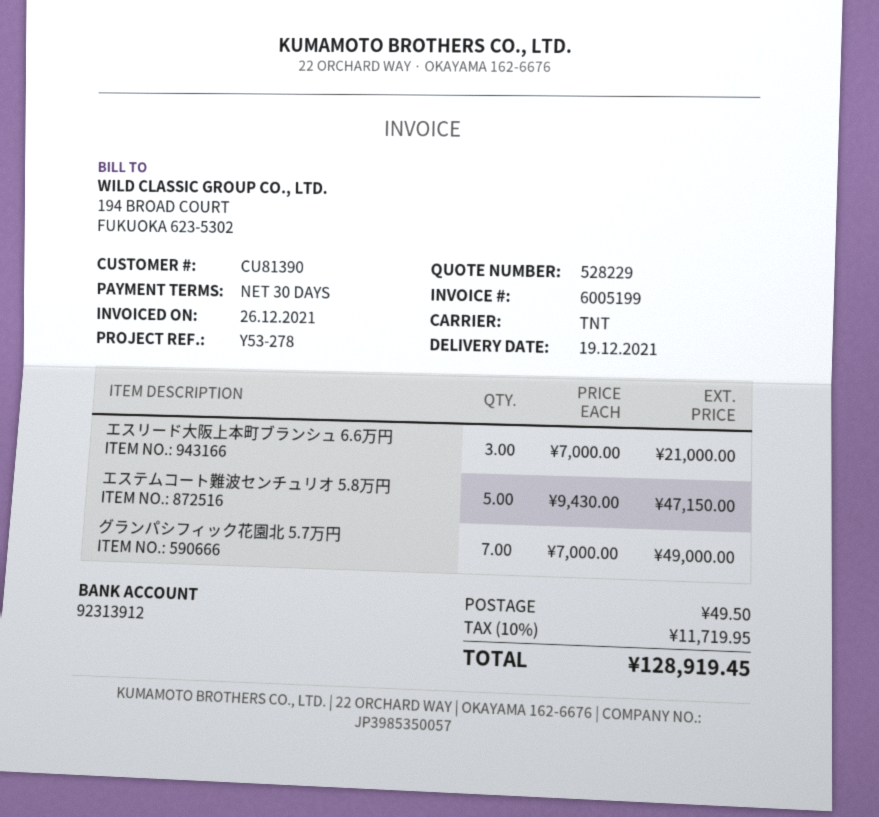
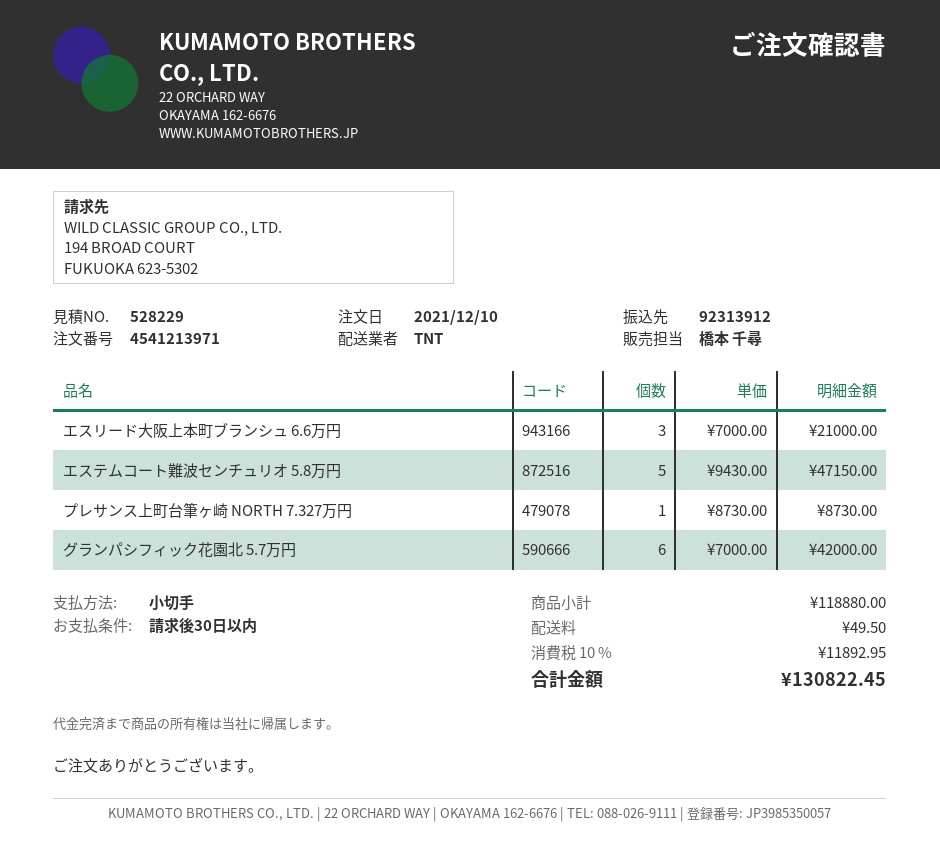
グランパシフィック花園北 5.7万円: 7 x 7000.00 = 49000.00 -> 6 x 7000.00 = 42000.00
プレサンス上町台筆ヶ崎 NORTH 7.327万円: none -> 1 x 8730.00 = 8730.00
tax: 10% = 11719.95 -> 10% = 11892.95
total: 128919.45 -> 130822.45

